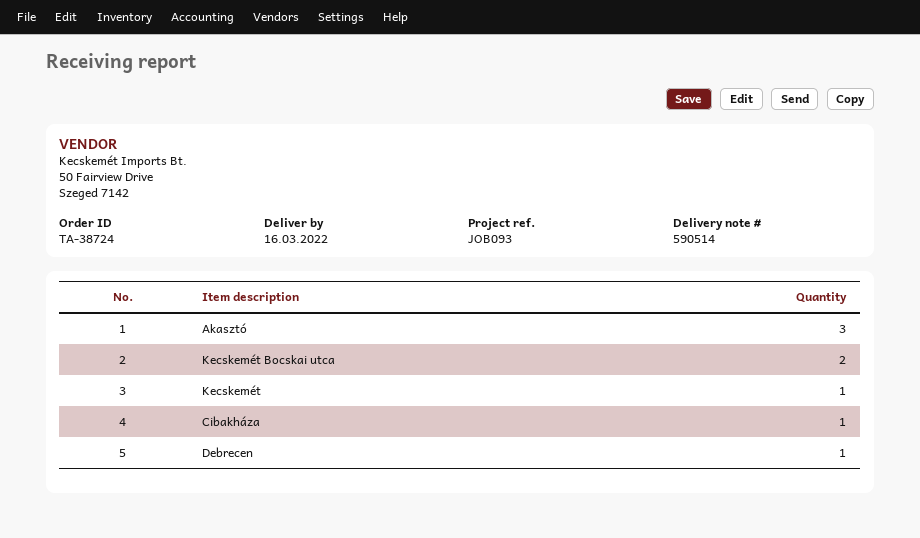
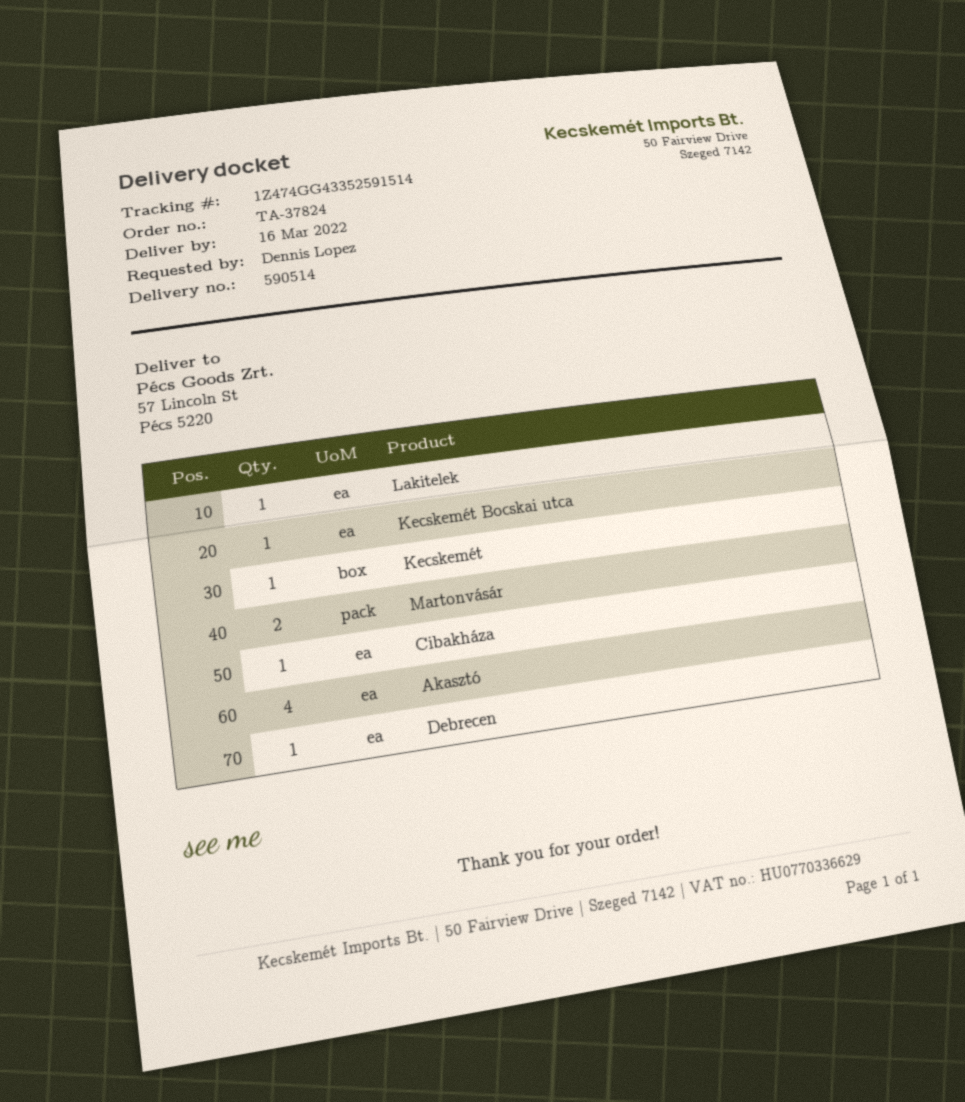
order number: TA-38724 -> TA-37824
Akasztó: 3 -> 4
Kecskemét Bocskai utca: 2 -> 1
Lakitelek: none -> 1
Martonvásár: none -> 2

